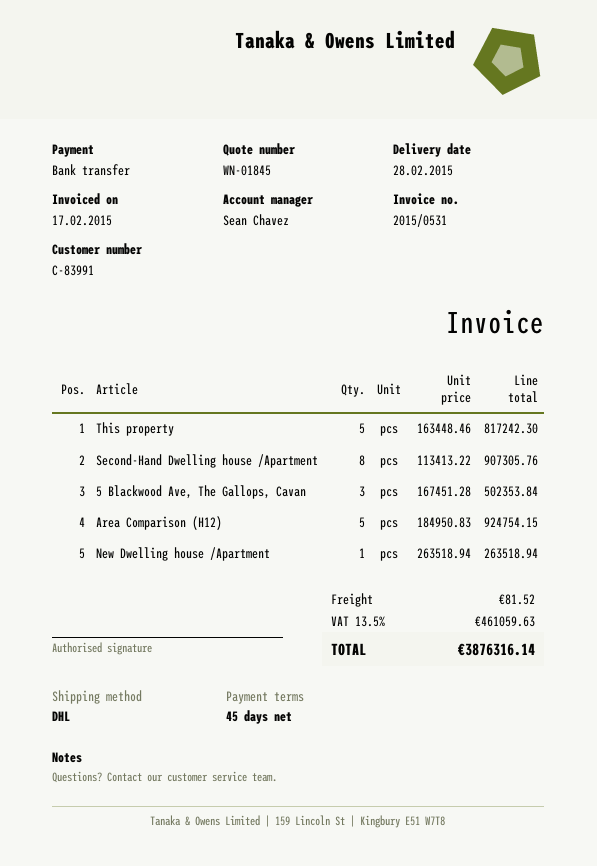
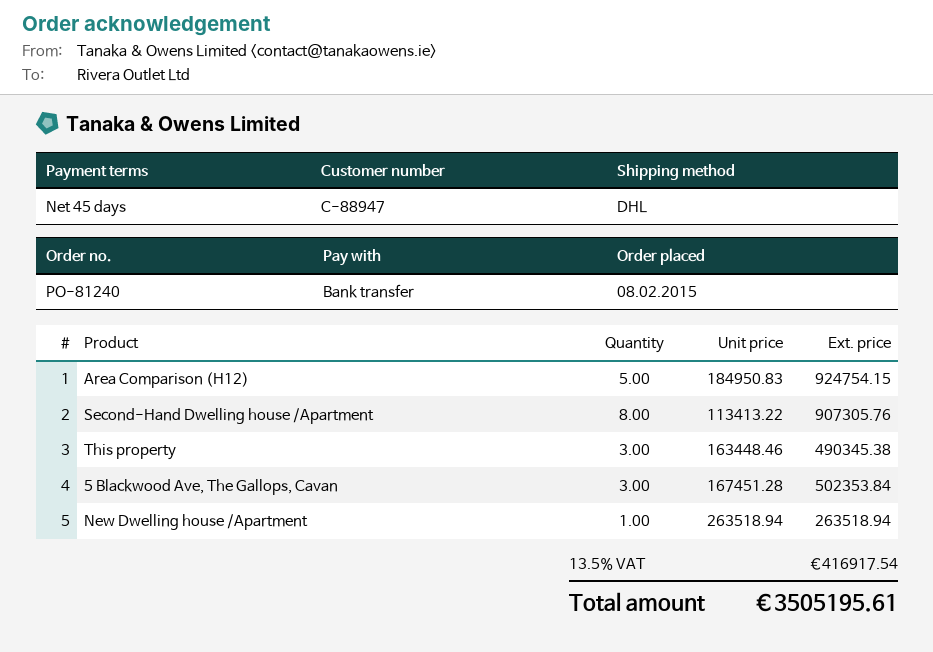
customer number: C-83991 -> C-88947
This property: 5 x 163448.46 = 817242.30 -> 3 x 163448.46 = 490345.38
shipping: 81.52 -> none
tax: 13.5% = 461059.63 -> 13.5% = 416917.54
total: 3876316.14 -> 3505195.61

